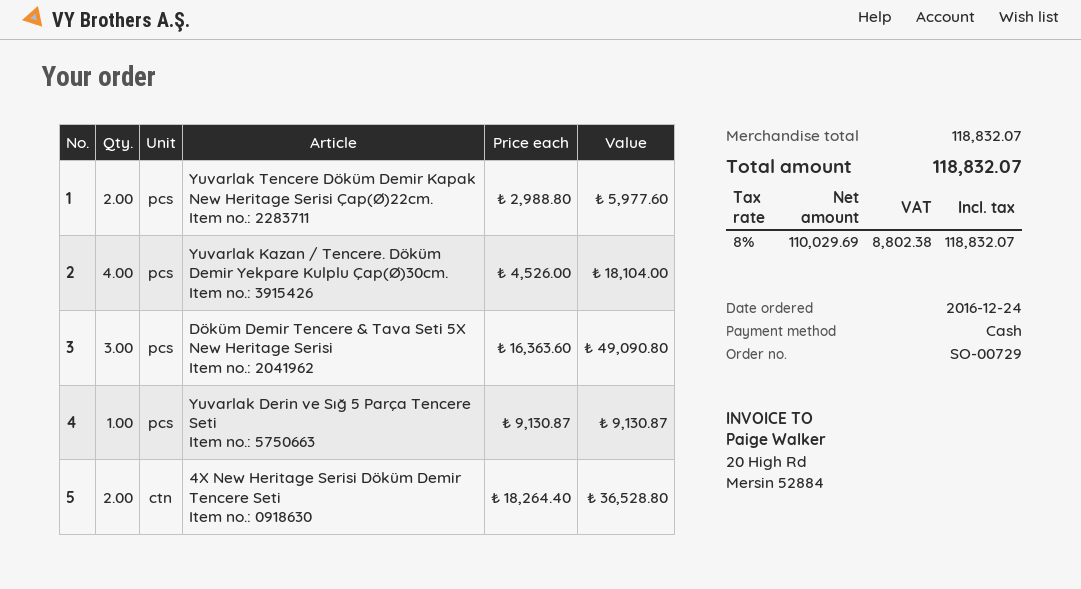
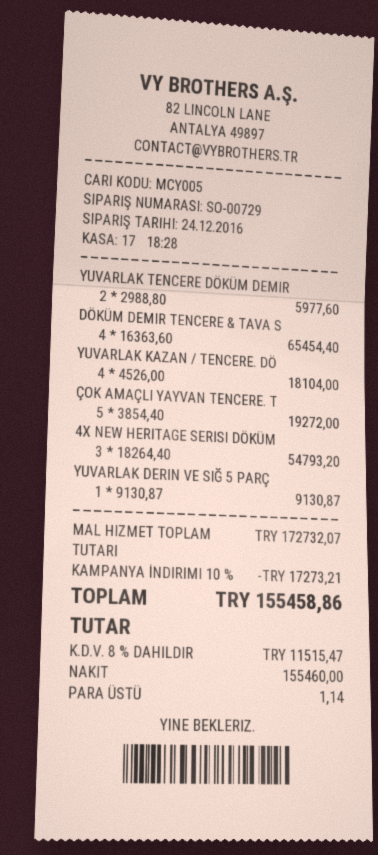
Döküm Demir Tencere & Tava Seti 5X New Heritage Serisi: 3 x 16363.60 = 49090.80 -> 4 x 16363.60 = 65454.40
4X New Heritage Serisi Döküm Demir Tencere Seti: 2 x 18264.40 = 36528.80 -> 3 x 18264.40 = 54793.20
ÇOK AMAÇLI YAYVAN TENCERE. T: none -> 5 x 3854.40 = 19272.00
subtotal: 118832.07 -> 172732.07
discount: none -> 10% = 17273.21
tax: 8% = 8802.38 -> 8% = 11515.47
total: 118832.07 -> 155458.86

